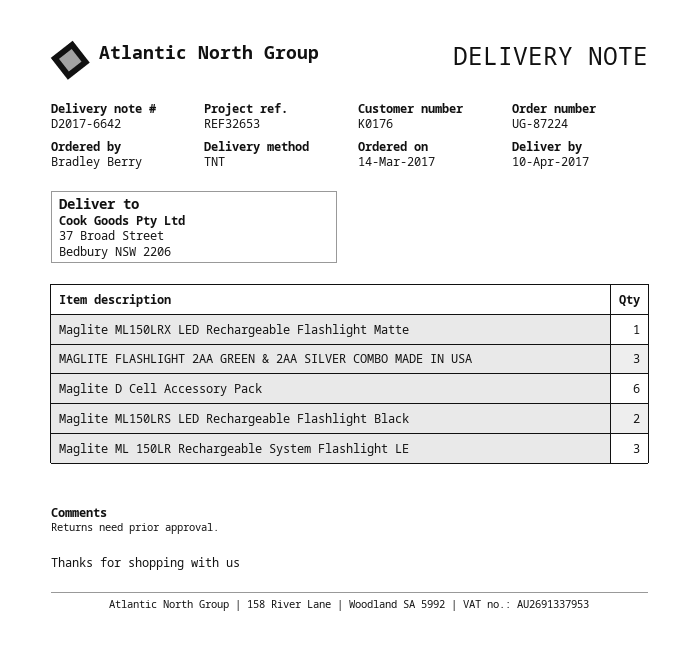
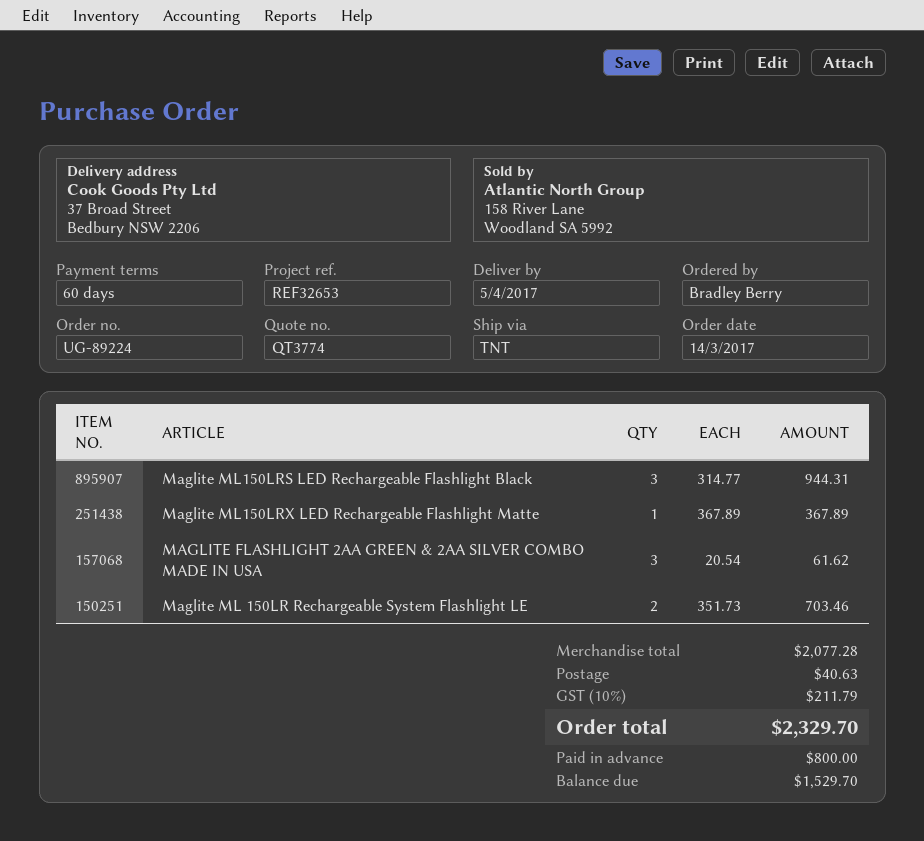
order number: UG-87224 -> UG-89224
delivery date: 2017-04-10 -> 2017-04-05
Maglite D Cell Accessory Pack: 6 -> none
Maglite ML150LRS LED Rechargeable Flashlight Black: 2 -> 3
Maglite ML 150LR Rechargeable System Flashlight LE: 3 -> 2

